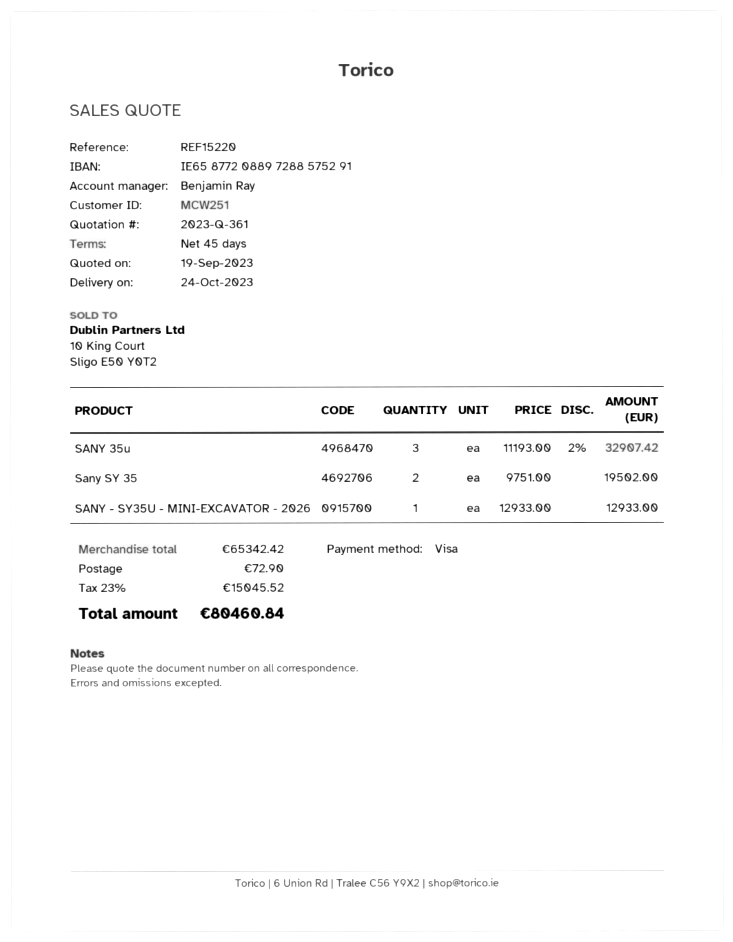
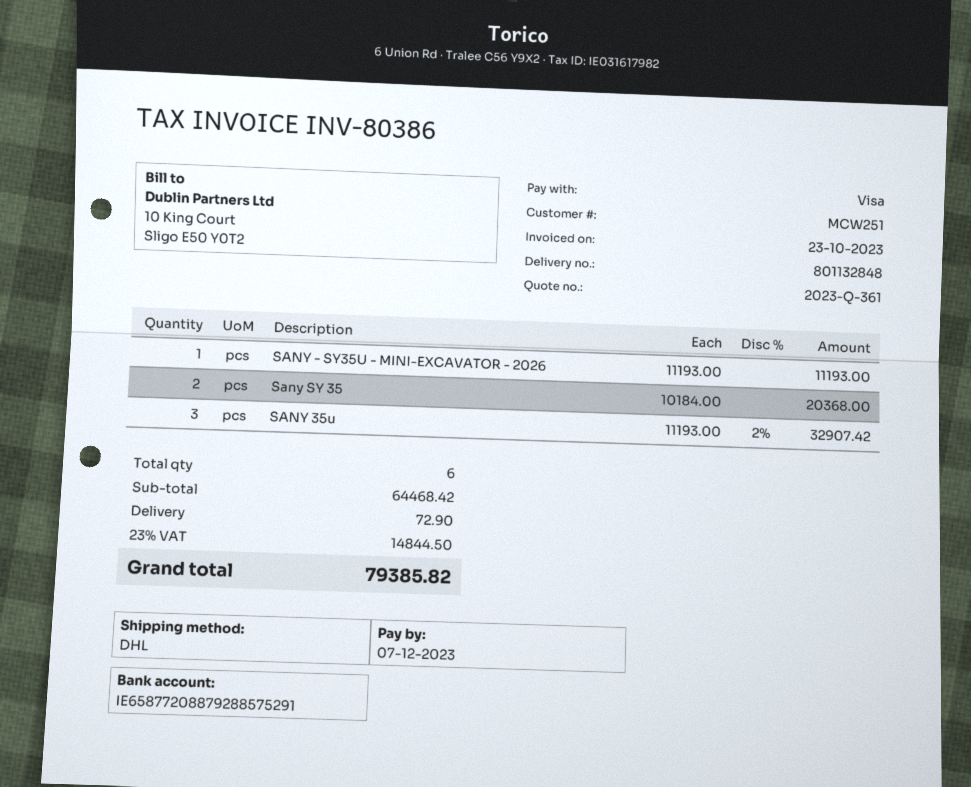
bank account: IE65877208897288575291 -> IE65877208879288575291
Sany SY 35: 2 x 9751.00 = 19502.00 -> 2 x 10184.00 = 20368.00
SANY - SY35U - MINI-EXCAVATOR - 2026: 1 x 12933.00 = 12933.00 -> 1 x 11193.00 = 11193.00
subtotal: 65342.42 -> 64468.42
tax: 23% = 15045.52 -> 23% = 14844.50
total: 80460.84 -> 79385.82

